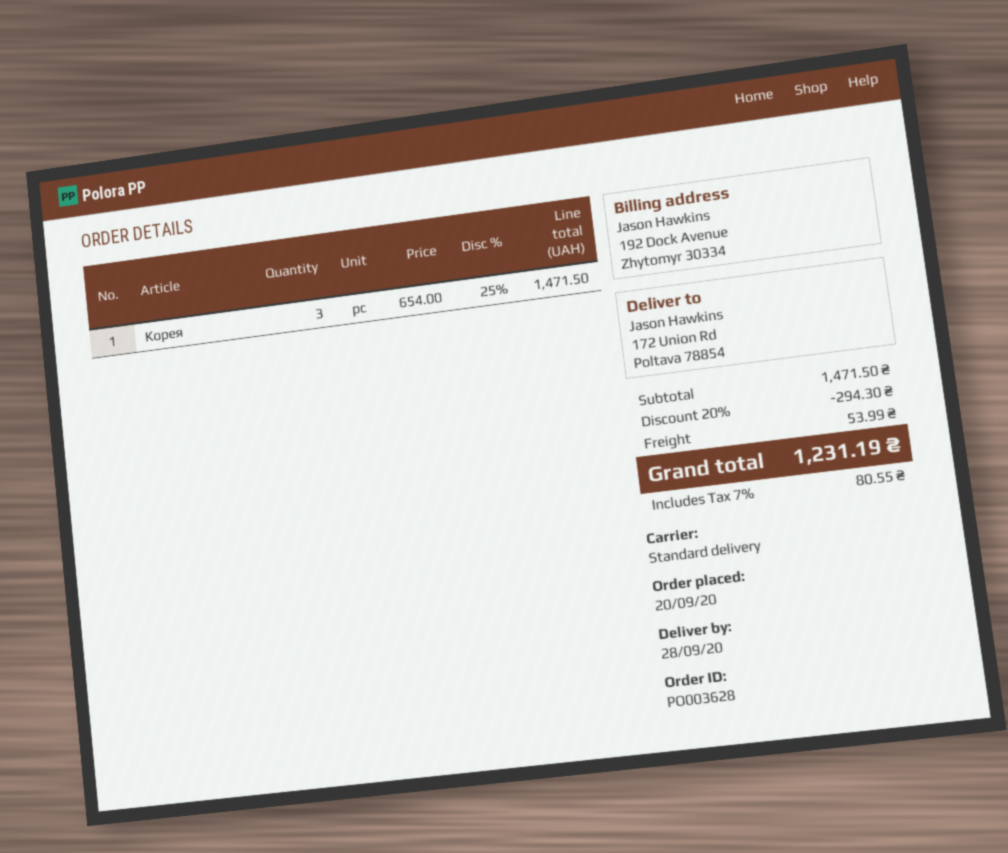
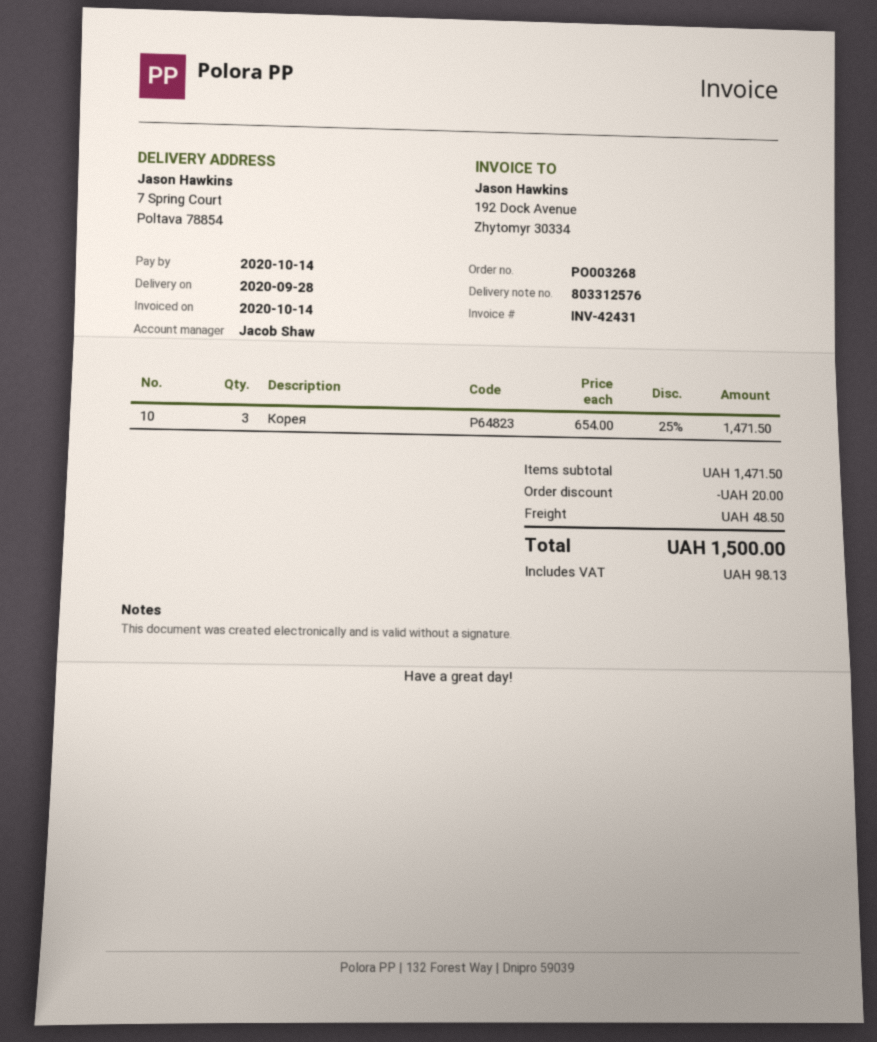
order number: PO003628 -> PO003268
ship to: 172 Union Rd, Poltava 78854 -> 7 Spring Court, Poltava 78854
discount: 294.30 -> 20.00
shipping: 53.99 -> 48.50
tax: 80.55 -> 98.13
total: 1231.19 -> 1500.00

